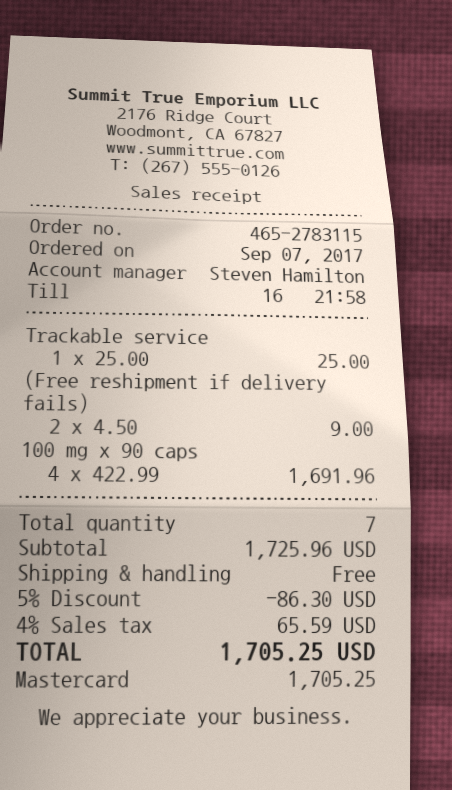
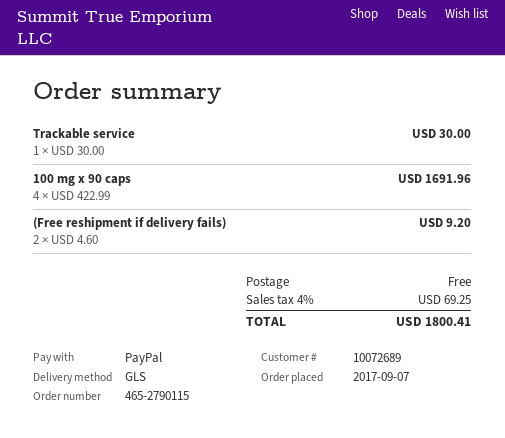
order number: 465-2783115 -> 465-2790115
payment method: Mastercard -> PayPal
Trackable service: 1 x 25.00 = 25.00 -> 1 x 30.00 = 30.00
(Free reshipment if delivery fails): 2 x 4.50 = 9.00 -> 2 x 4.60 = 9.20
discount: 5% = 86.30 -> none
tax: 4% = 65.59 -> 4% = 69.25
total: 1705.25 -> 1800.41

